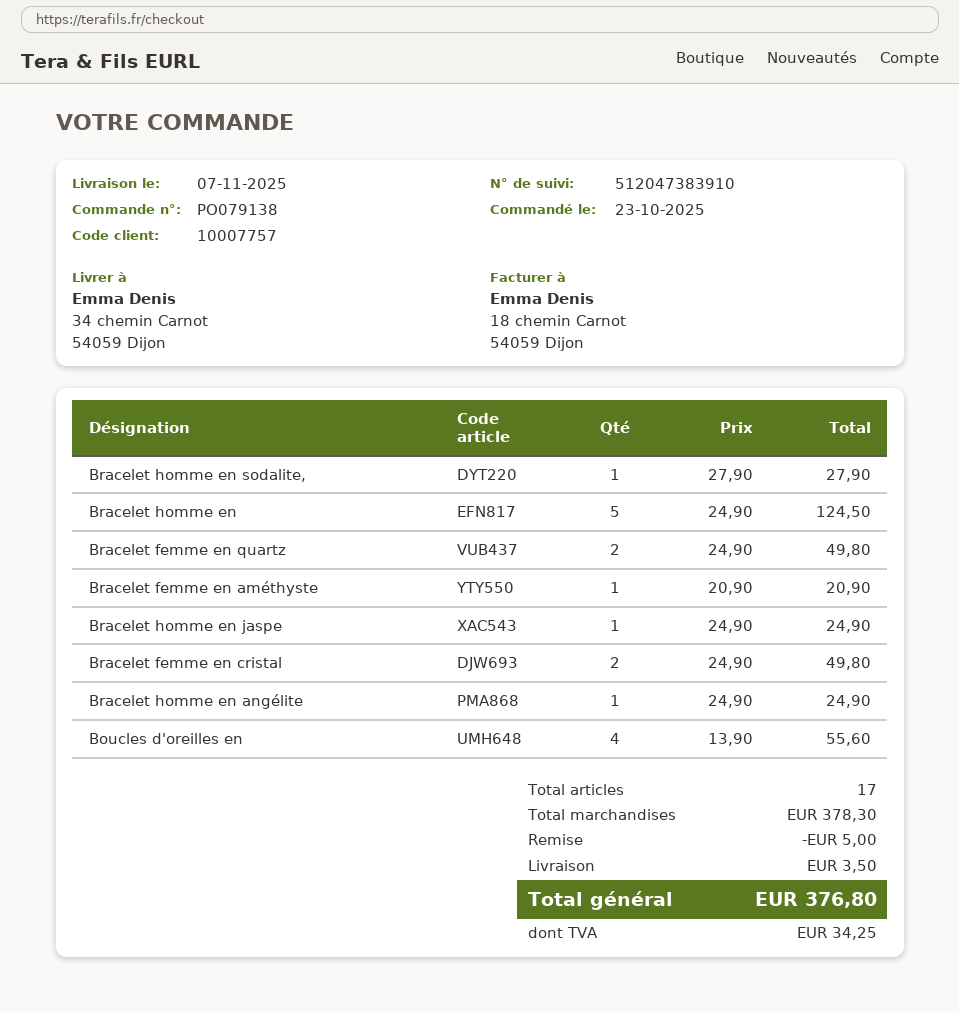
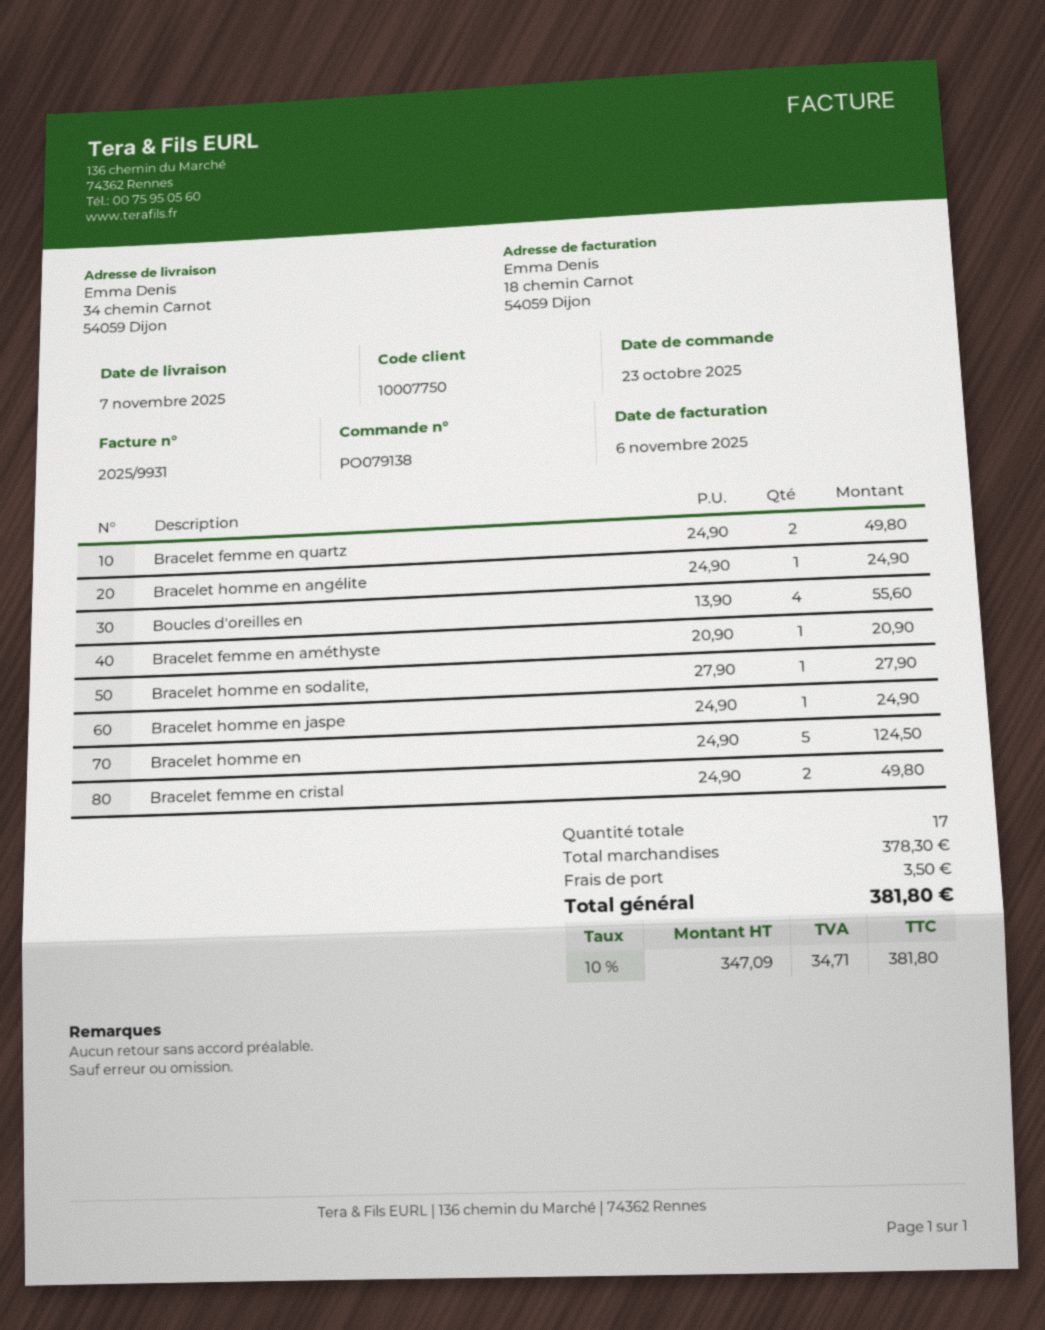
customer number: 10007757 -> 10007750
discount: 5.00 -> none
tax: 34.25 -> 34.71
total: 376.80 -> 381.80

